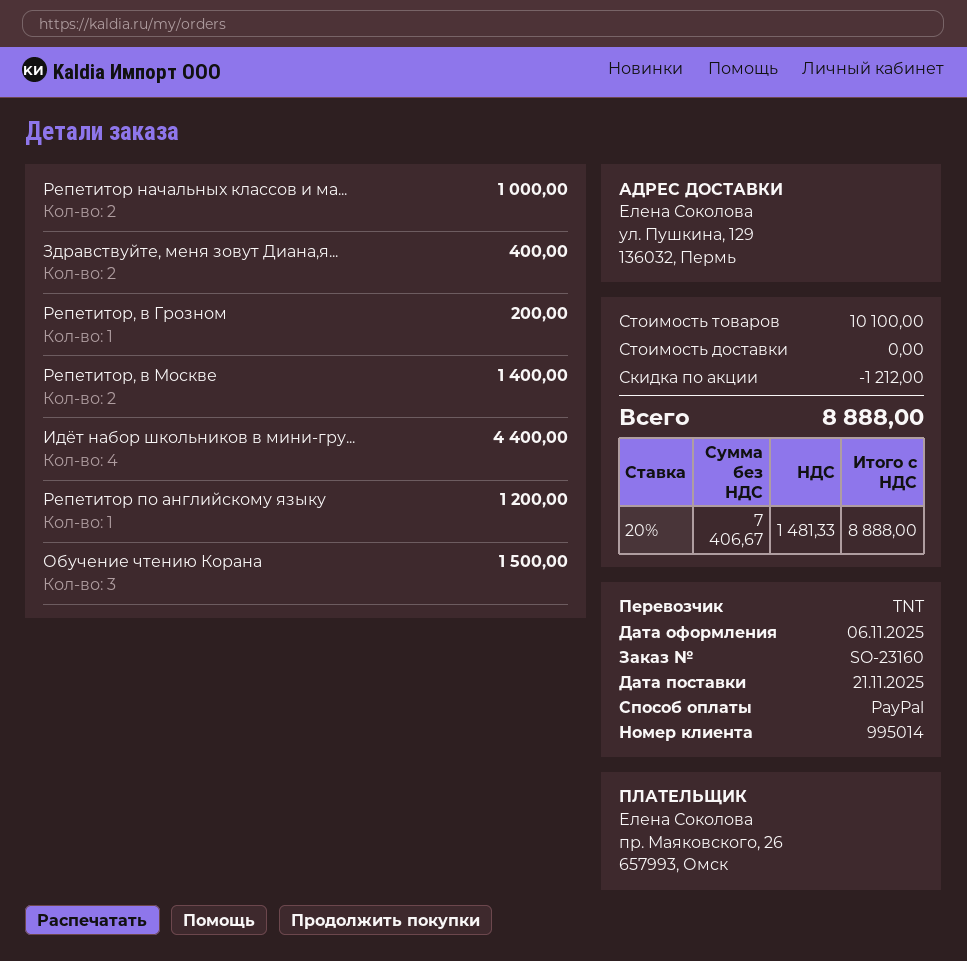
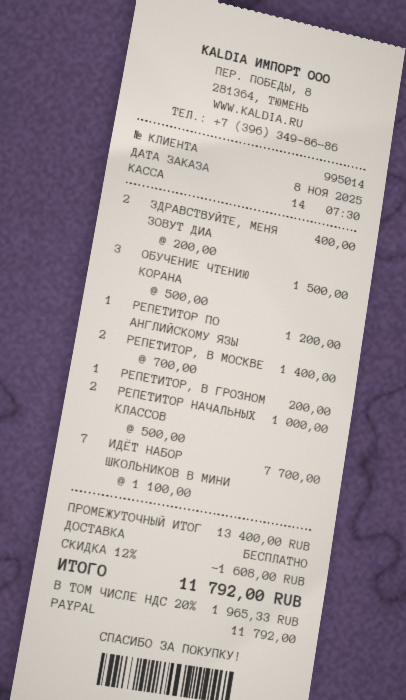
order date: 2025-11-06 -> 2025-11-08
Идёт набор школьников в мини-гру...: 4 for 4400.00 -> 7 for 7700.00
subtotal: 10100.00 -> 13400.00
discount: 1212.00 -> 1608.00
tax: 20% = 1481.33 -> 20% = 1965.33
total: 8888.00 -> 11792.00

